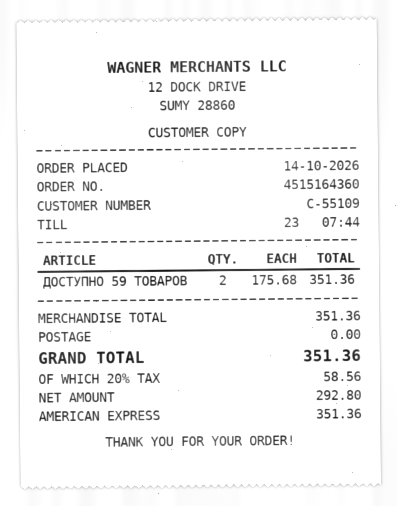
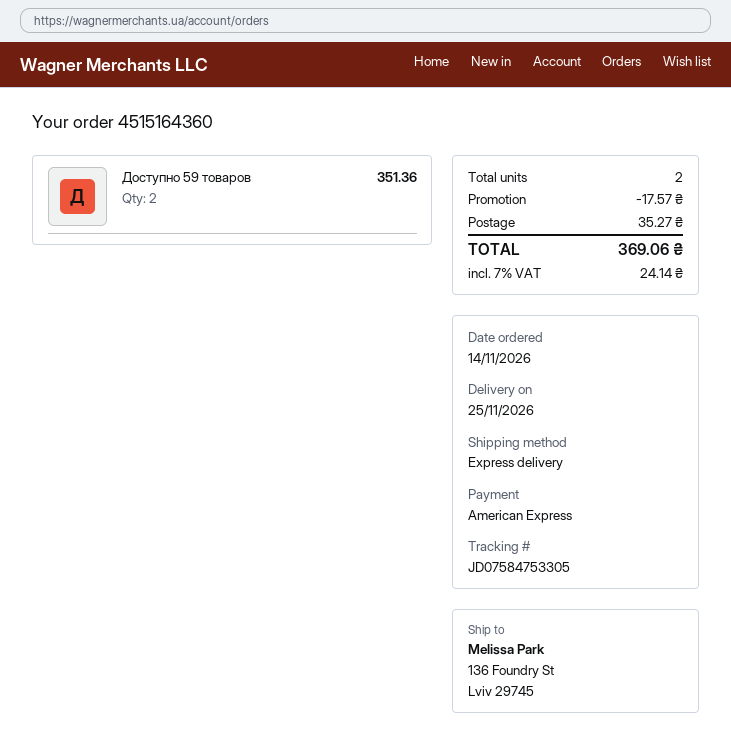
order date: 2026-10-14 -> 2026-11-14
discount: none -> 17.57
shipping: 0.00 -> 35.27
tax: 20% = 58.56 -> 7% = 24.14
total: 351.36 -> 369.06

